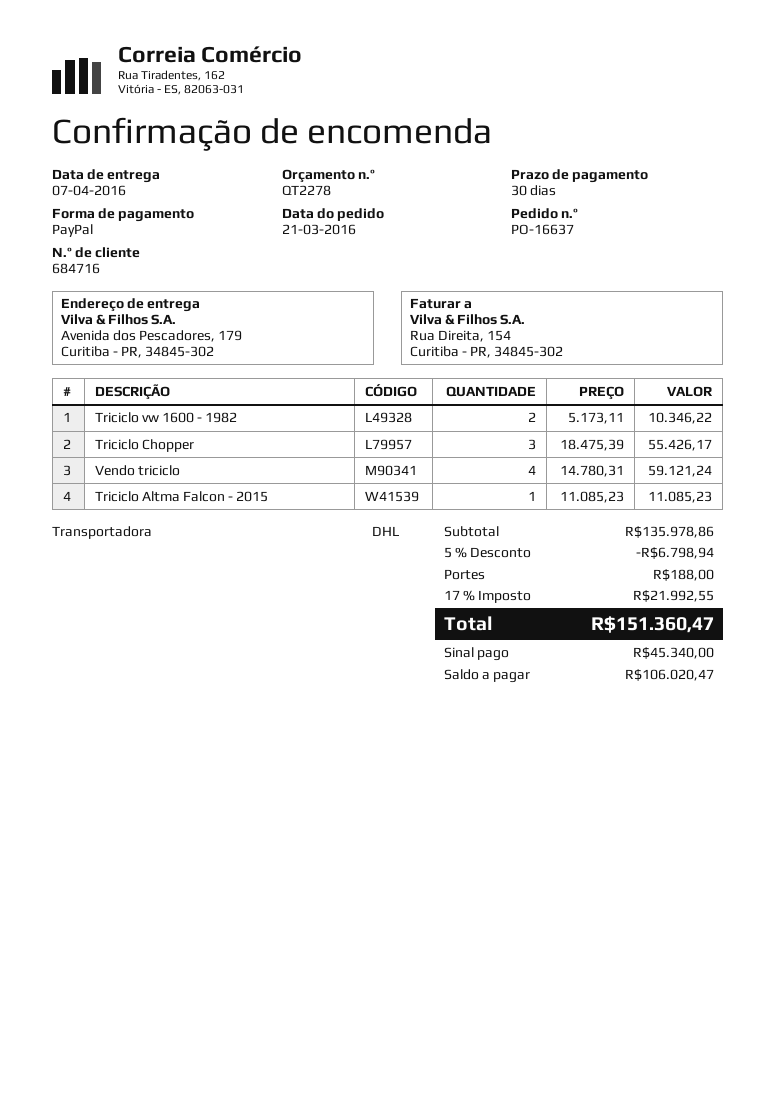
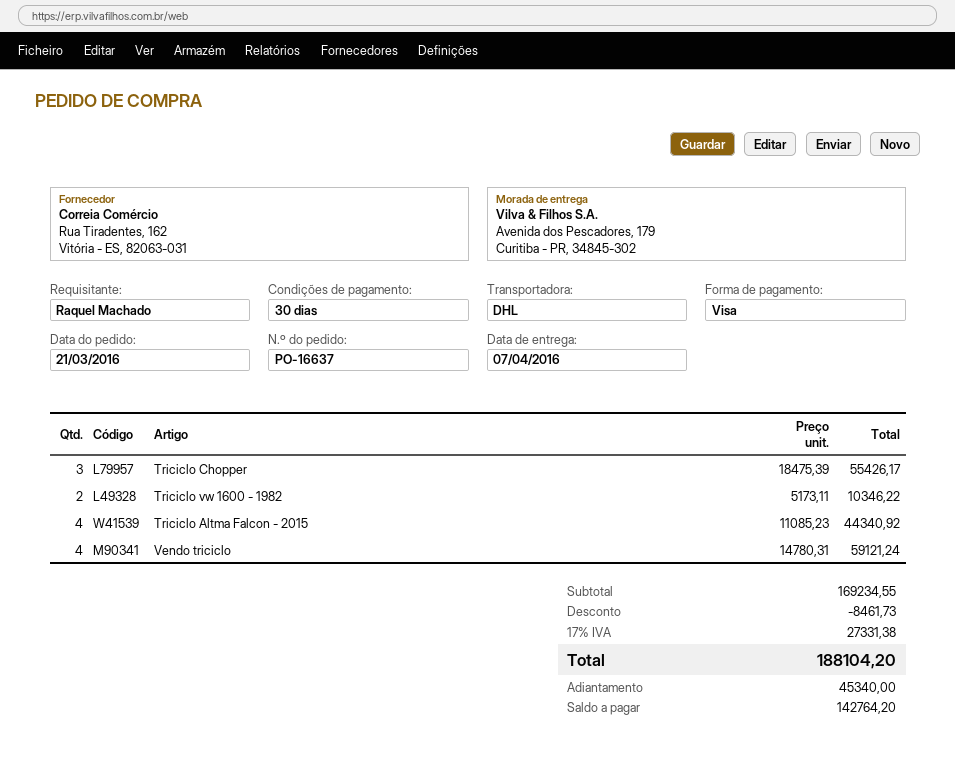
payment method: PayPal -> Visa
Triciclo Altma Falcon - 2015: 1 x 11085.23 = 11085.23 -> 4 x 11085.23 = 44340.92
subtotal: 135978.86 -> 169234.55
discount: 6798.94 -> 8461.73
shipping: 188.00 -> none
tax: 17% = 21992.55 -> 17% = 27331.38
total: 151360.47 -> 188104.20
balance: 106020.47 -> 142764.20

